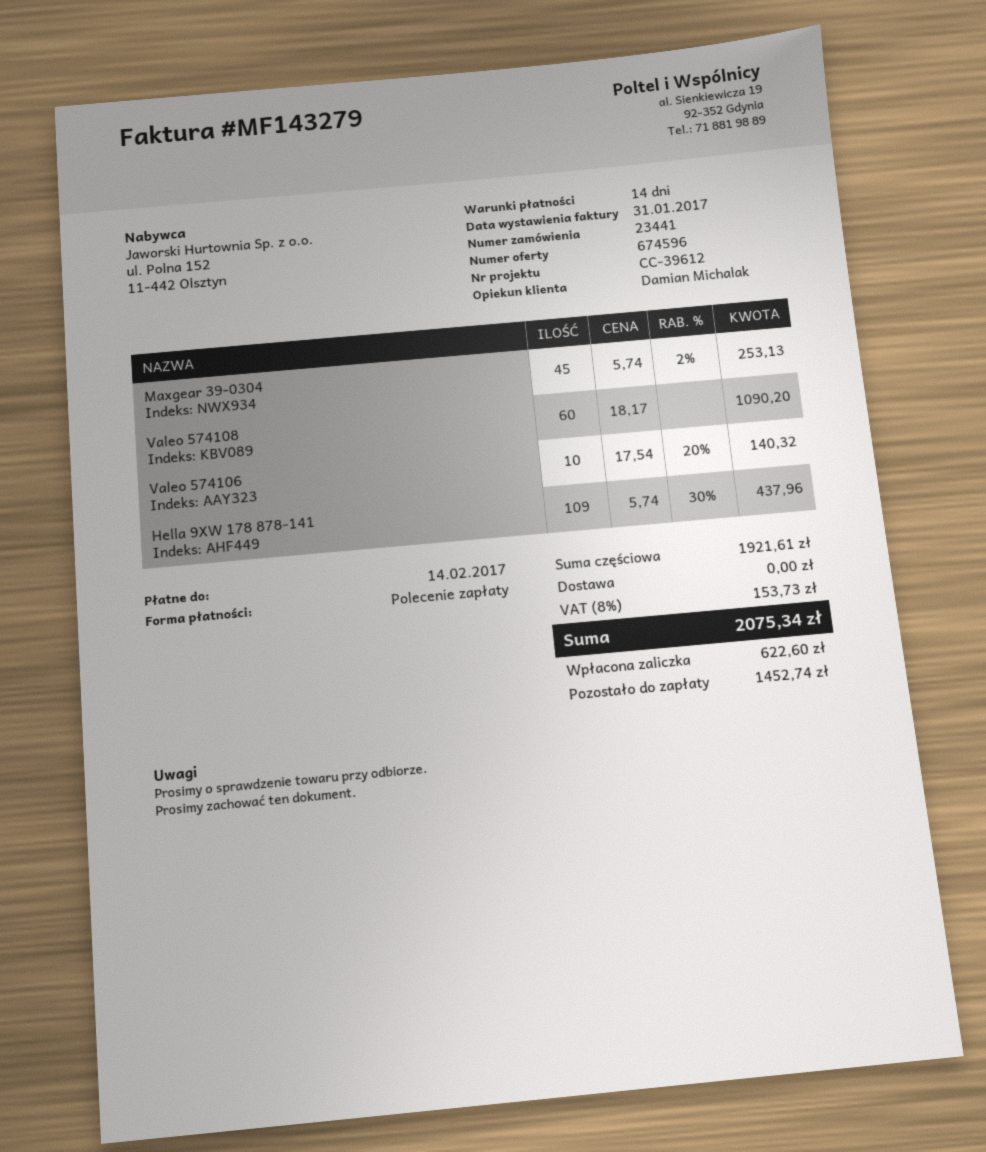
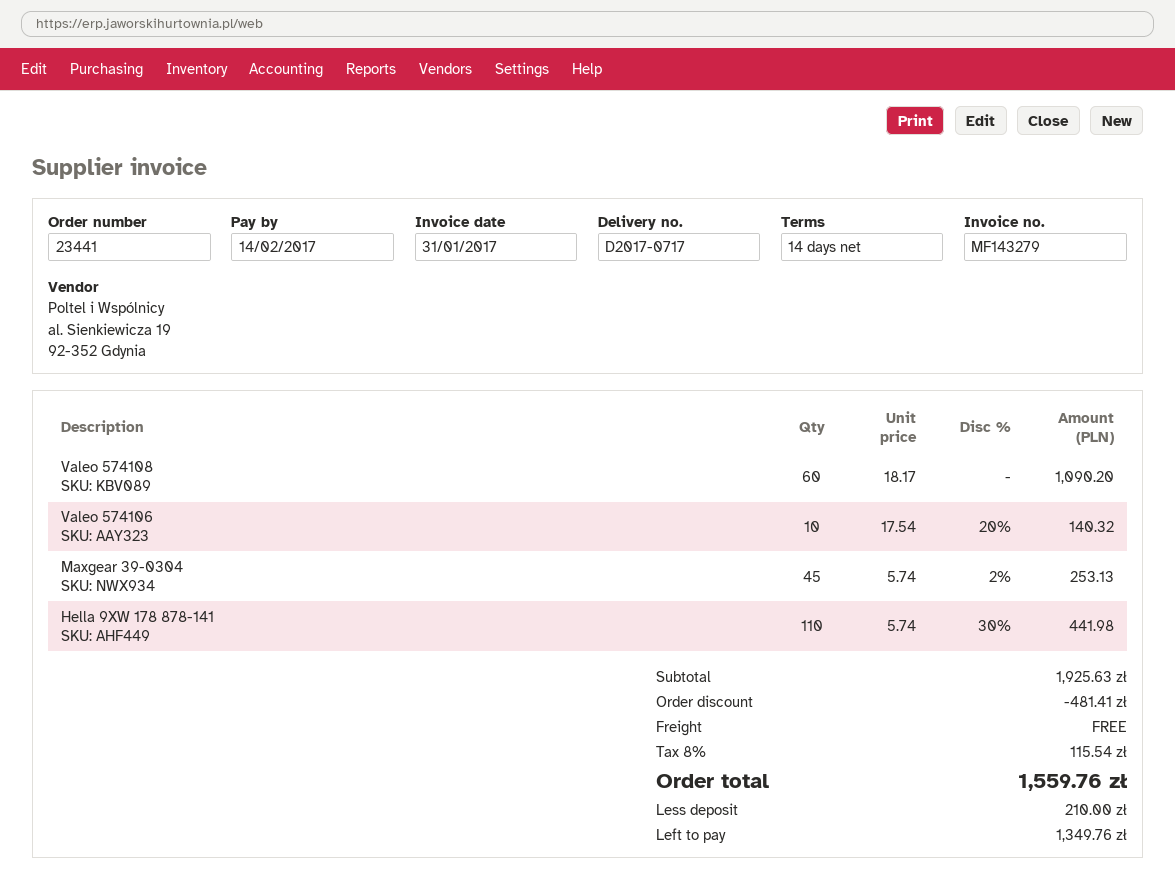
Hella 9XW 178 878-141: 109 x 5.74 - 30% = 437.96 -> 110 x 5.74 - 30% = 441.98
subtotal: 1921.61 -> 1925.63
discount: none -> 481.41
tax: 8% = 153.73 -> 8% = 115.54
total: 2075.34 -> 1559.76
deposit: 622.60 -> 210.00
balance: 1452.74 -> 1349.76

